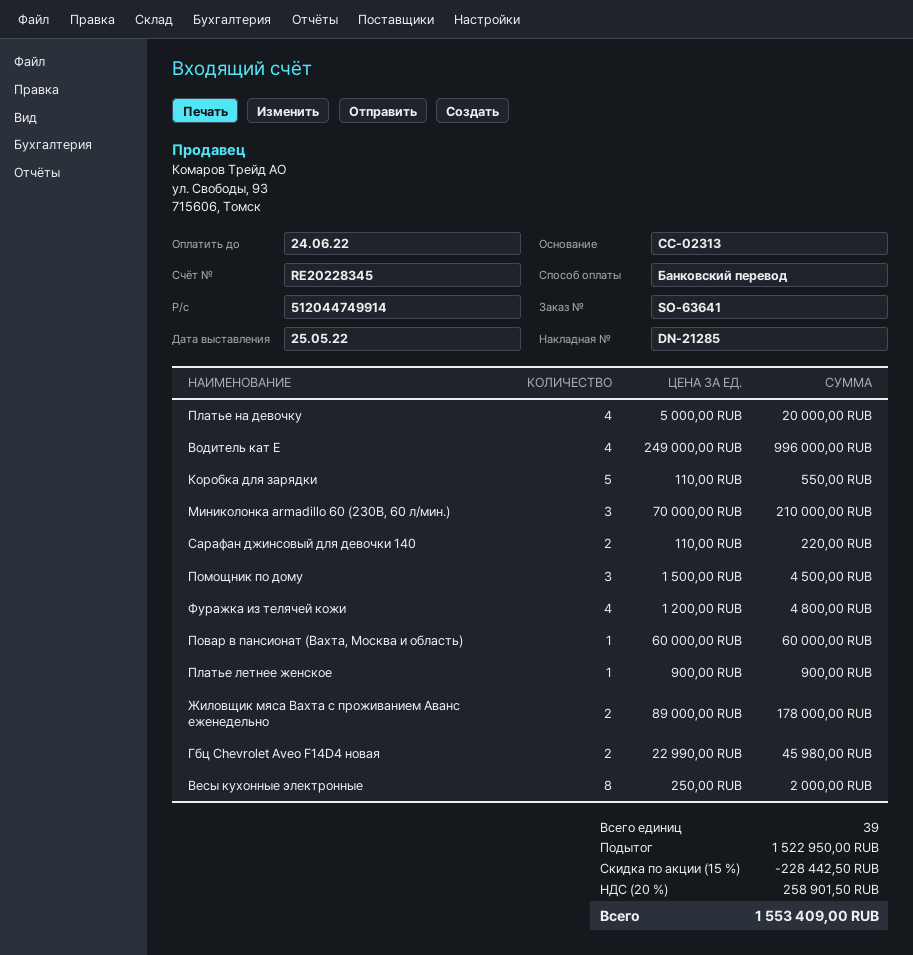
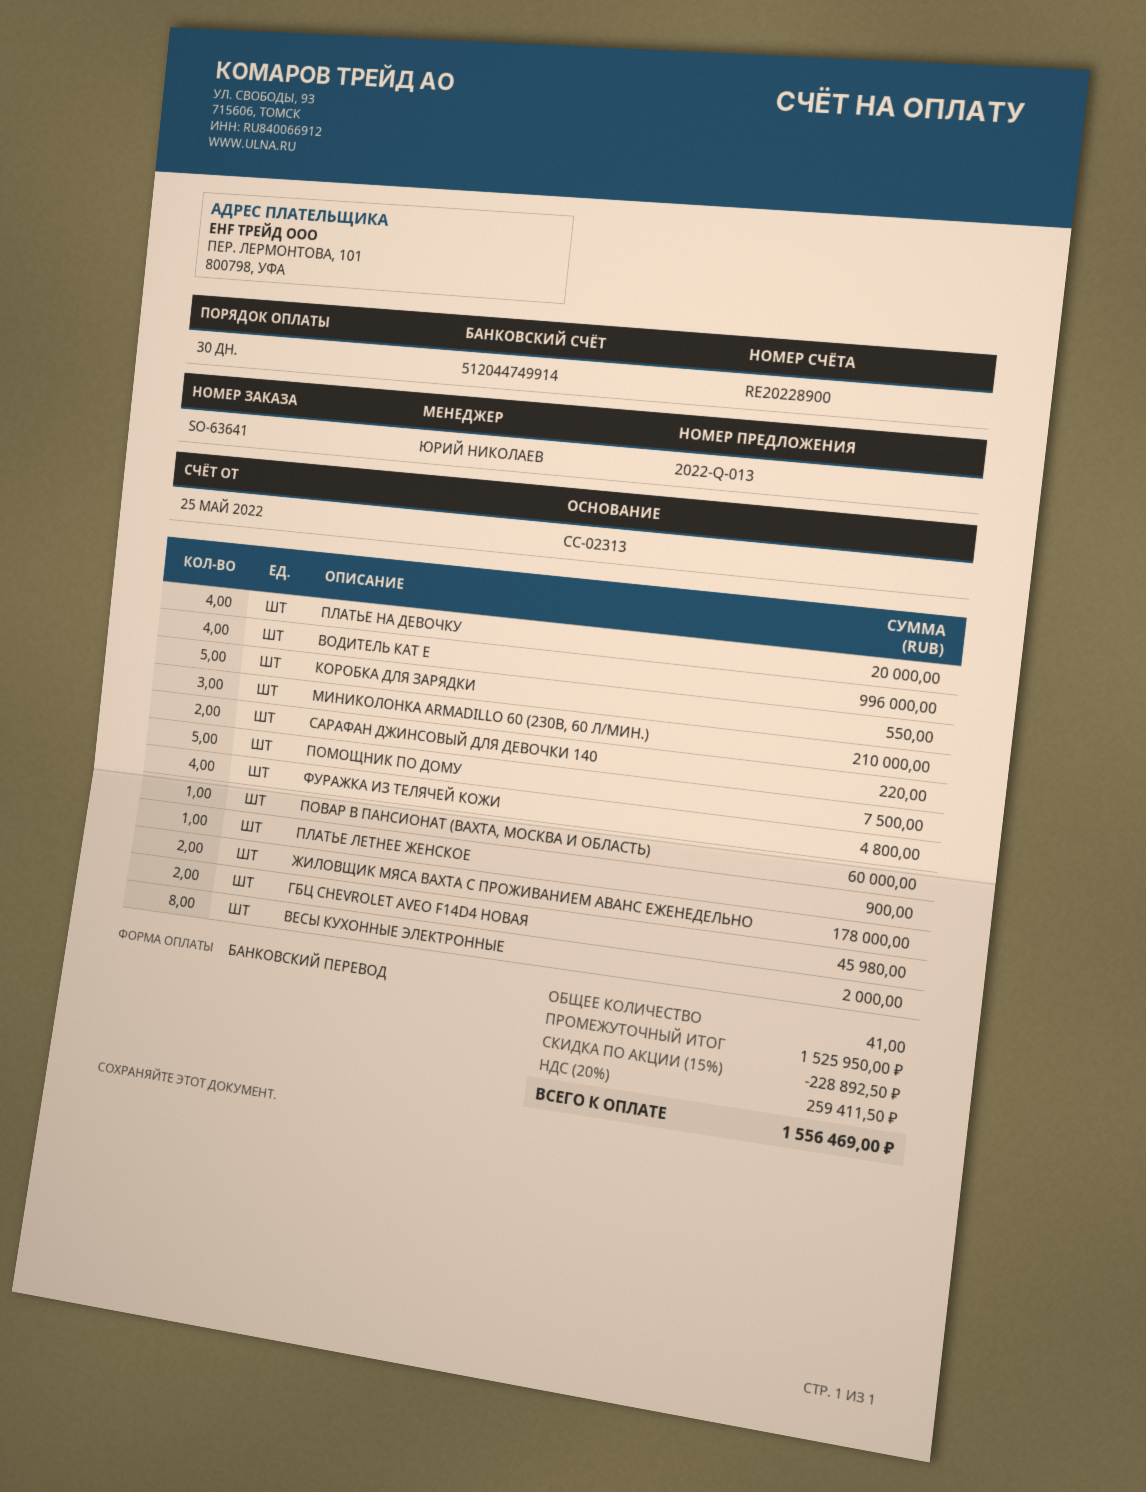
invoice number: RE20228345 -> RE20228900
Помощник по дому: 3 for 4500.00 -> 5 for 7500.00
total quantity: 39 -> 41
subtotal: 1522950.00 -> 1525950.00
discount: 15% = 228442.50 -> 15% = 228892.50
tax: 20% = 258901.50 -> 20% = 259411.50
total: 1553409.00 -> 1556469.00

